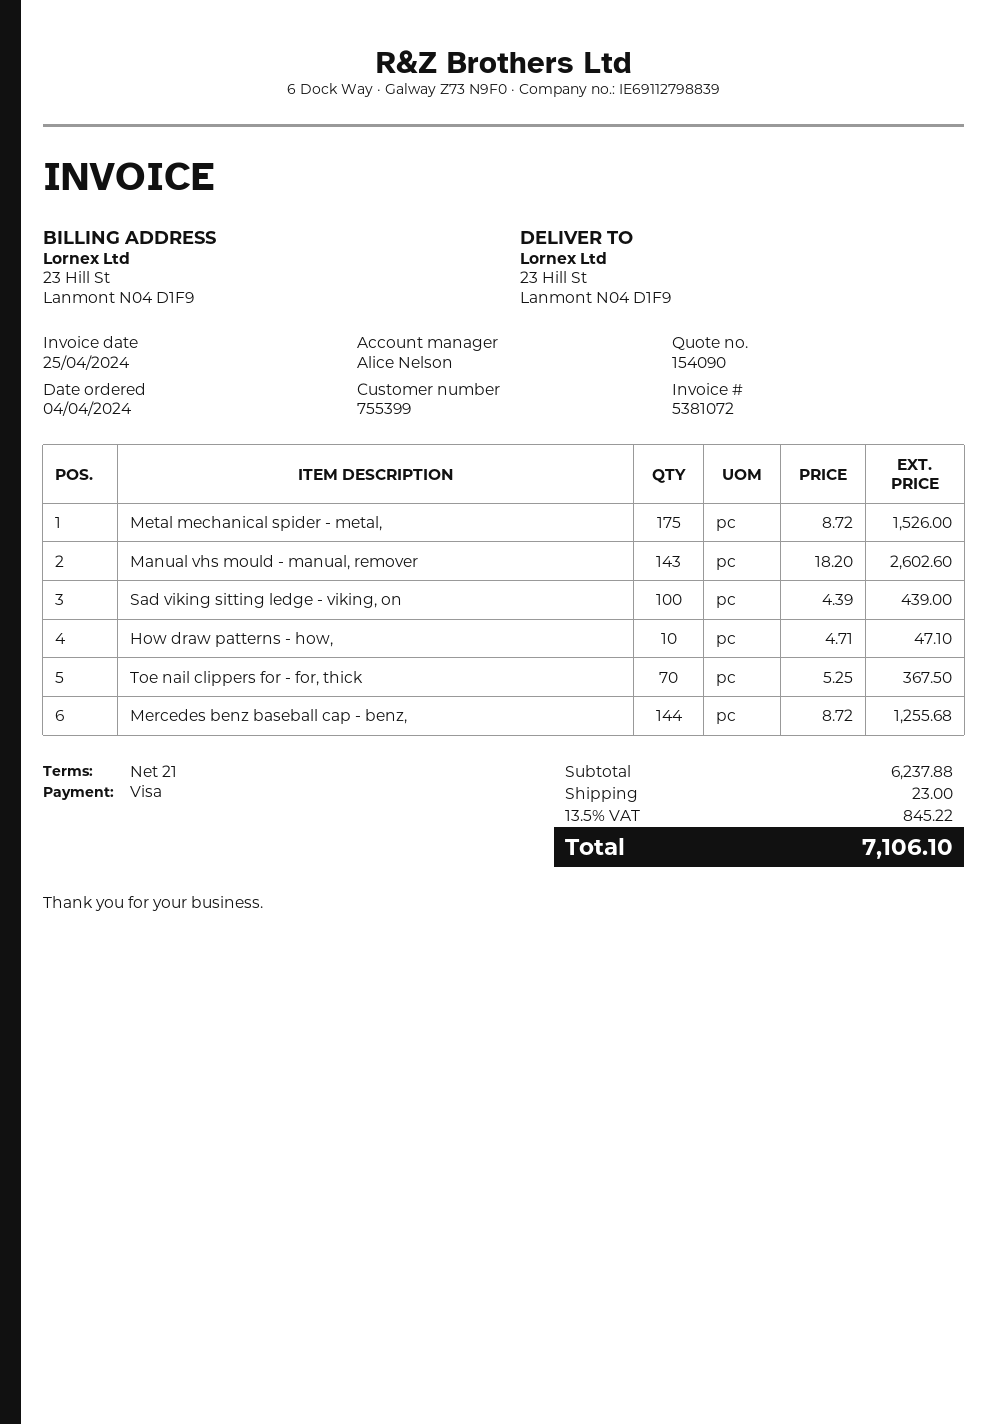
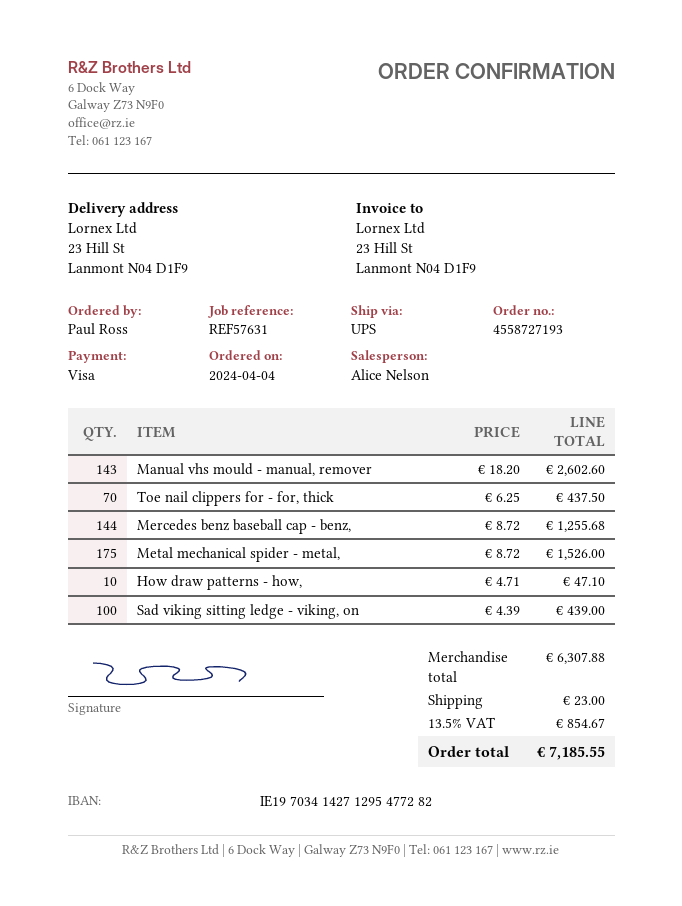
Toe nail clippers for - for, thick: 70 x 5.25 = 367.50 -> 70 x 6.25 = 437.50
subtotal: 6237.88 -> 6307.88
tax: 13.5% = 845.22 -> 13.5% = 854.67
total: 7106.10 -> 7185.55

